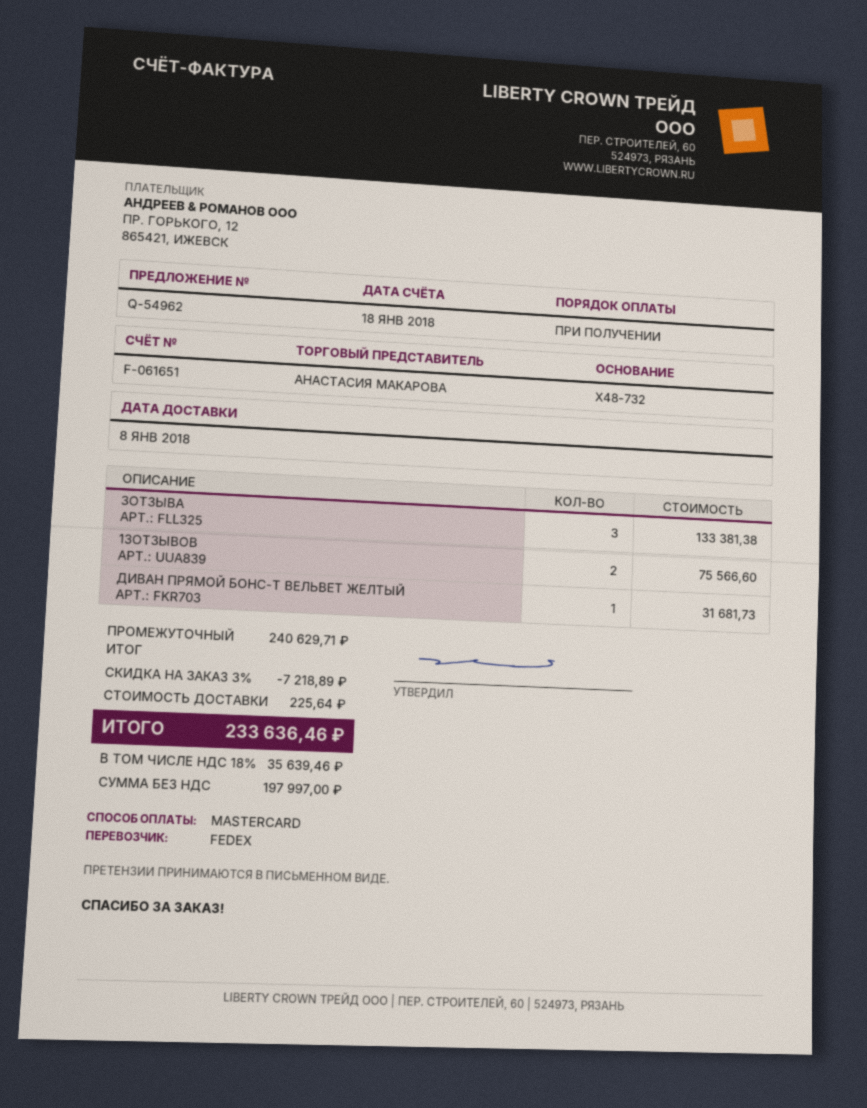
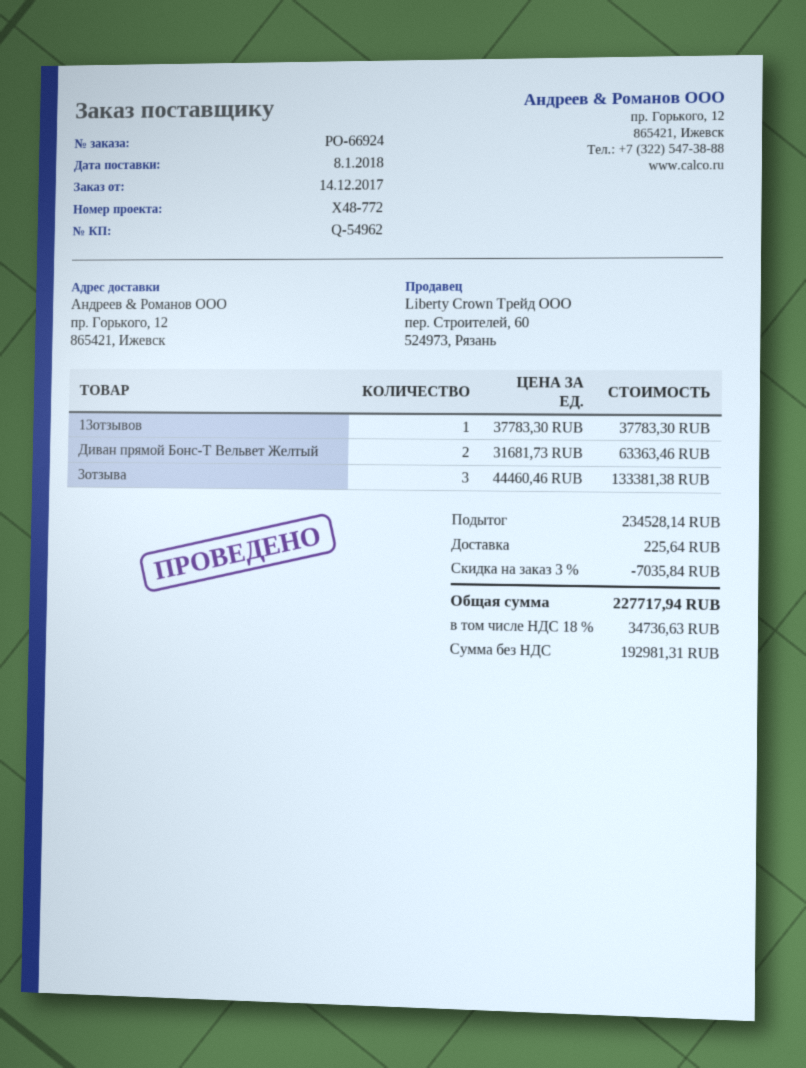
reference: X48-732 -> X48-772
13ОТЗЫВОВ: 2 for 75566.60 -> 1 for 37783.30
ДИВАН ПРЯМОЙ БОНС-Т ВЕЛЬВЕТ ЖЕЛТЫЙ: 1 for 31681.73 -> 2 for 63363.46
subtotal: 240629.71 -> 234528.14
discount: 3% = 7218.89 -> 3% = 7035.84
net: 197997.00 -> 192981.31
tax: 18% = 35639.46 -> 18% = 34736.63
total: 233636.46 -> 227717.94

